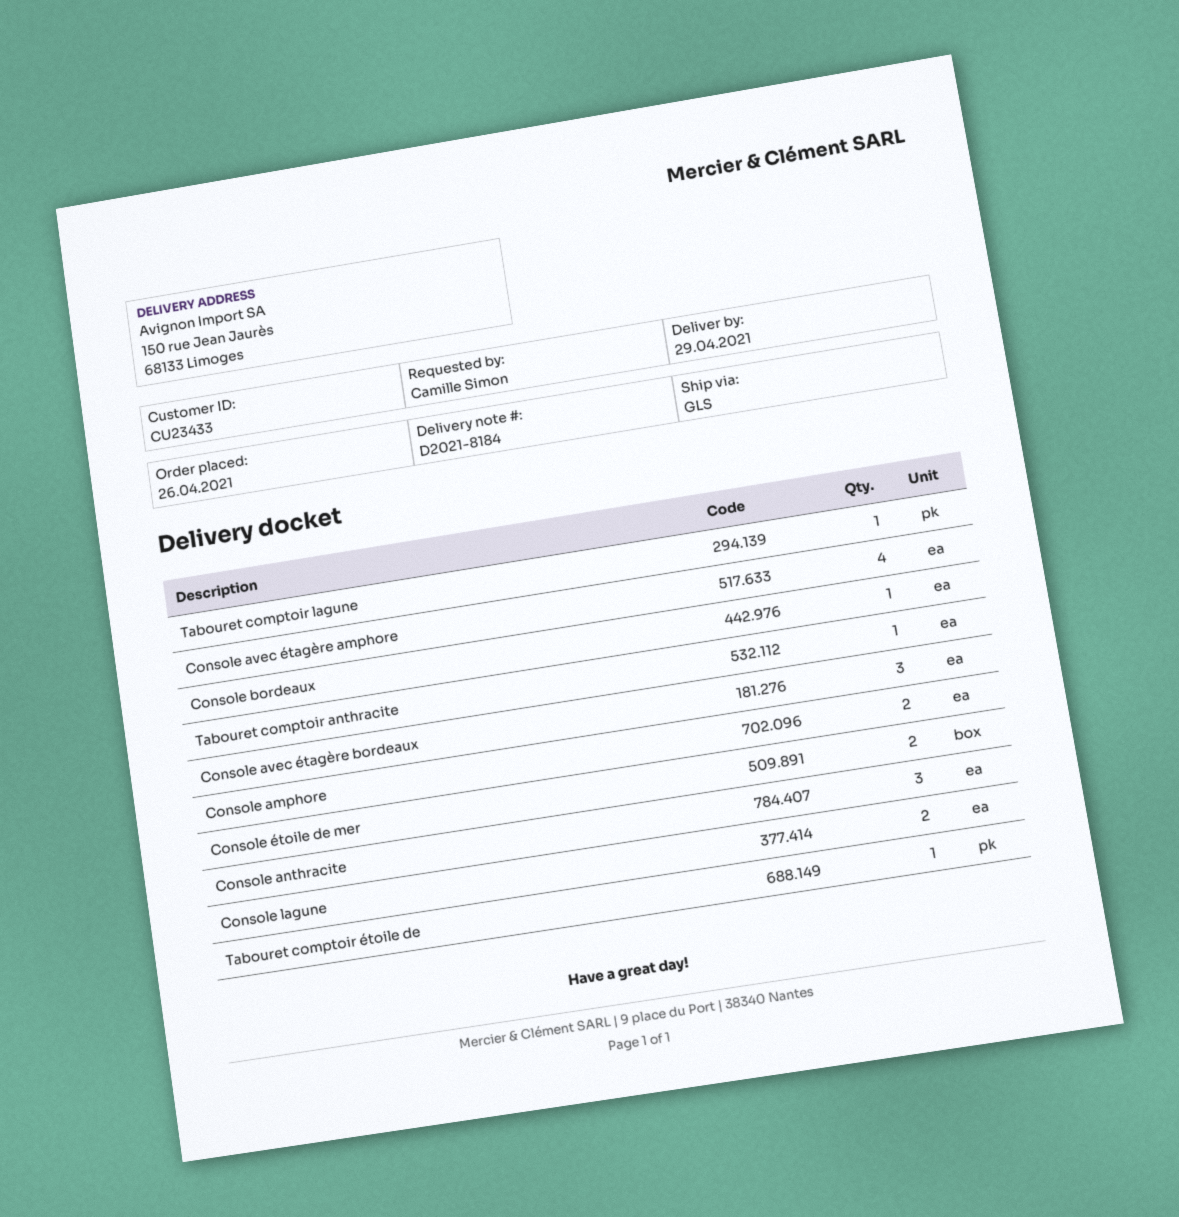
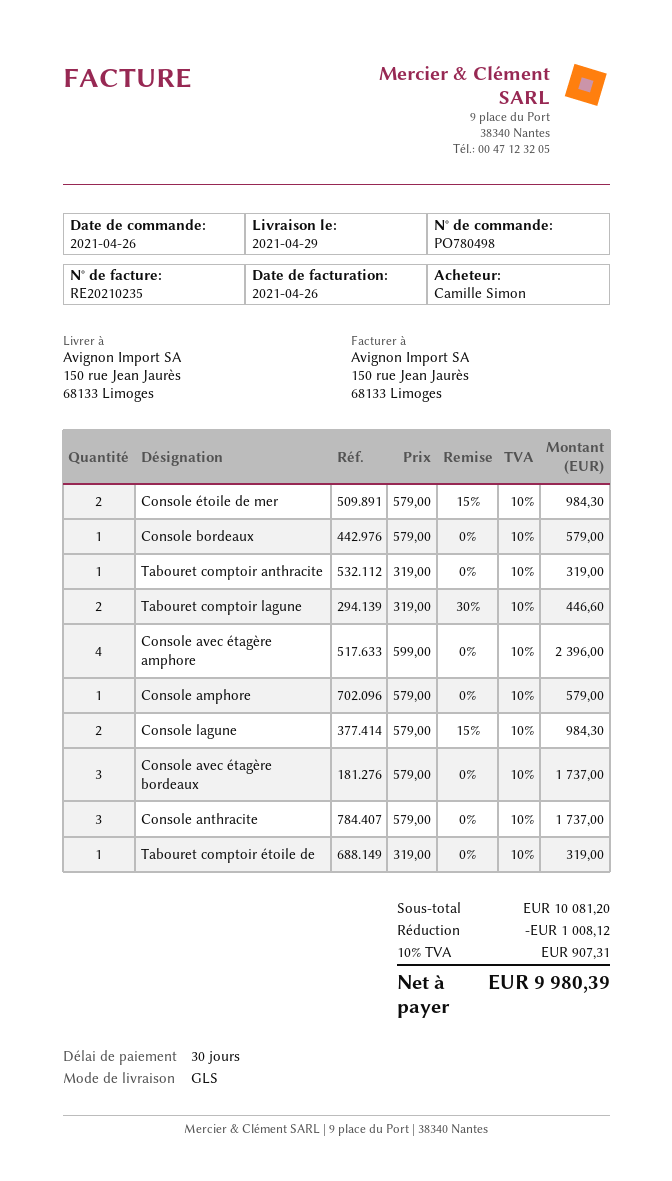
Tabouret comptoir lagune: 1 -> 2
Console amphore: 2 -> 1

